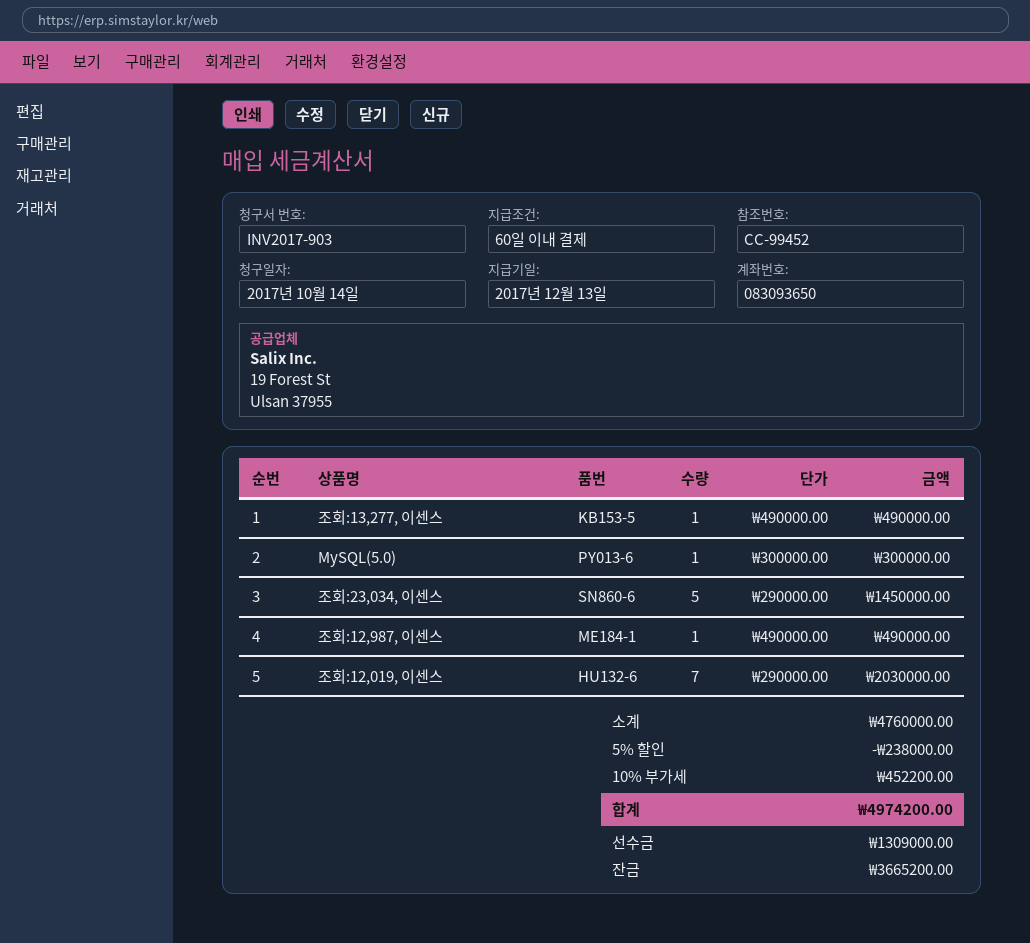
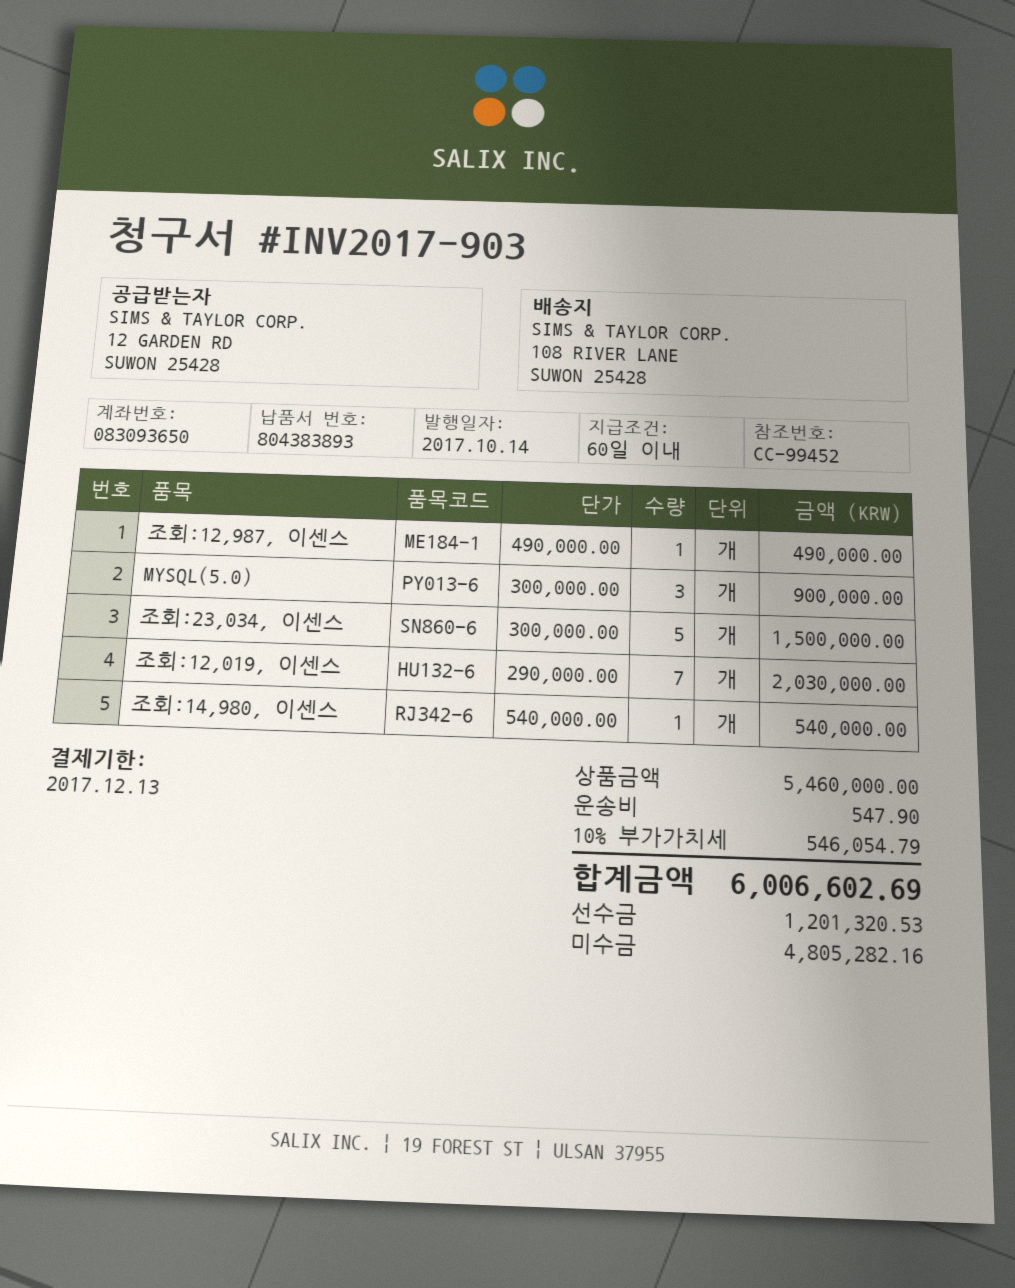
조회:13,277, 이센스: 1 x 490000.00 = 490000.00 -> none
MySQL(5.0): 1 x 300000.00 = 300000.00 -> 3 x 300000.00 = 900000.00
조회:23,034, 이센스: 5 x 290000.00 = 1450000.00 -> 5 x 300000.00 = 1500000.00
조회:14,980, 이센스: none -> 1 x 540000.00 = 540000.00
subtotal: 4760000.00 -> 5460000.00
discount: 5% = 238000.00 -> none
shipping: none -> 547.90
tax: 10% = 452200.00 -> 10% = 546054.79
total: 4974200.00 -> 6006602.69
deposit: 1309000.00 -> 1201320.53
balance: 3665200.00 -> 4805282.16

